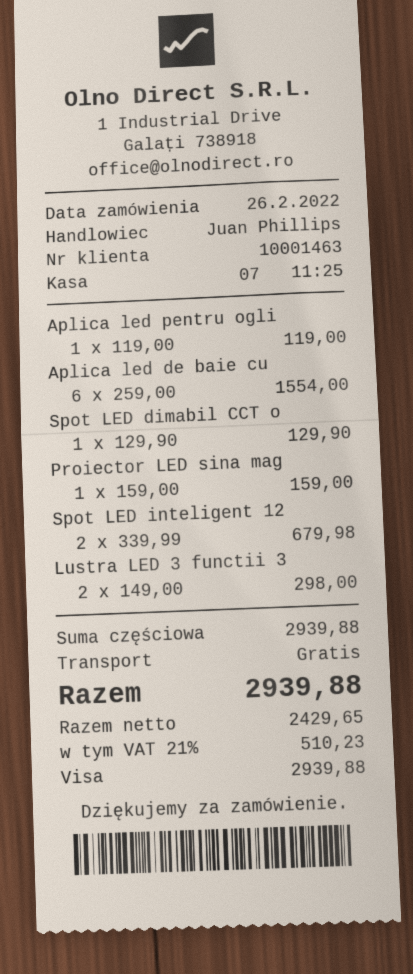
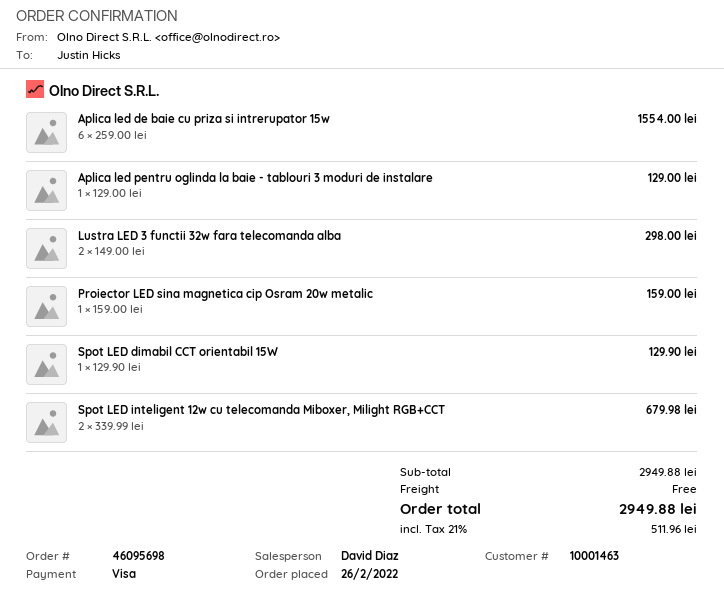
sales rep: Juan Phillips -> David Diaz
Aplica led pentru ogli: 1 x 119.00 = 119.00 -> 1 x 129.00 = 129.00
subtotal: 2939.88 -> 2949.88
tax: 21% = 510.23 -> 21% = 511.96
total: 2939.88 -> 2949.88

